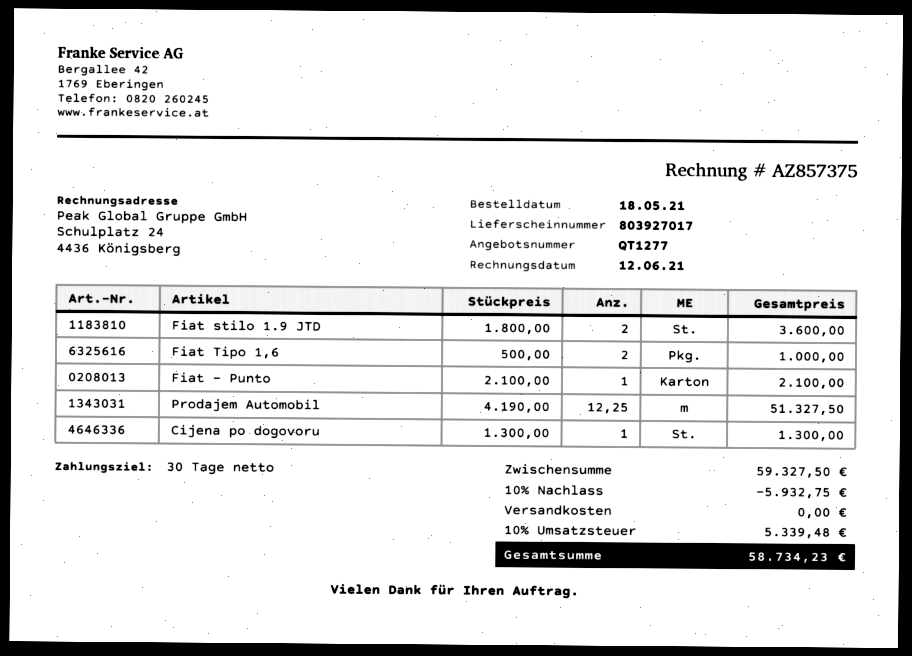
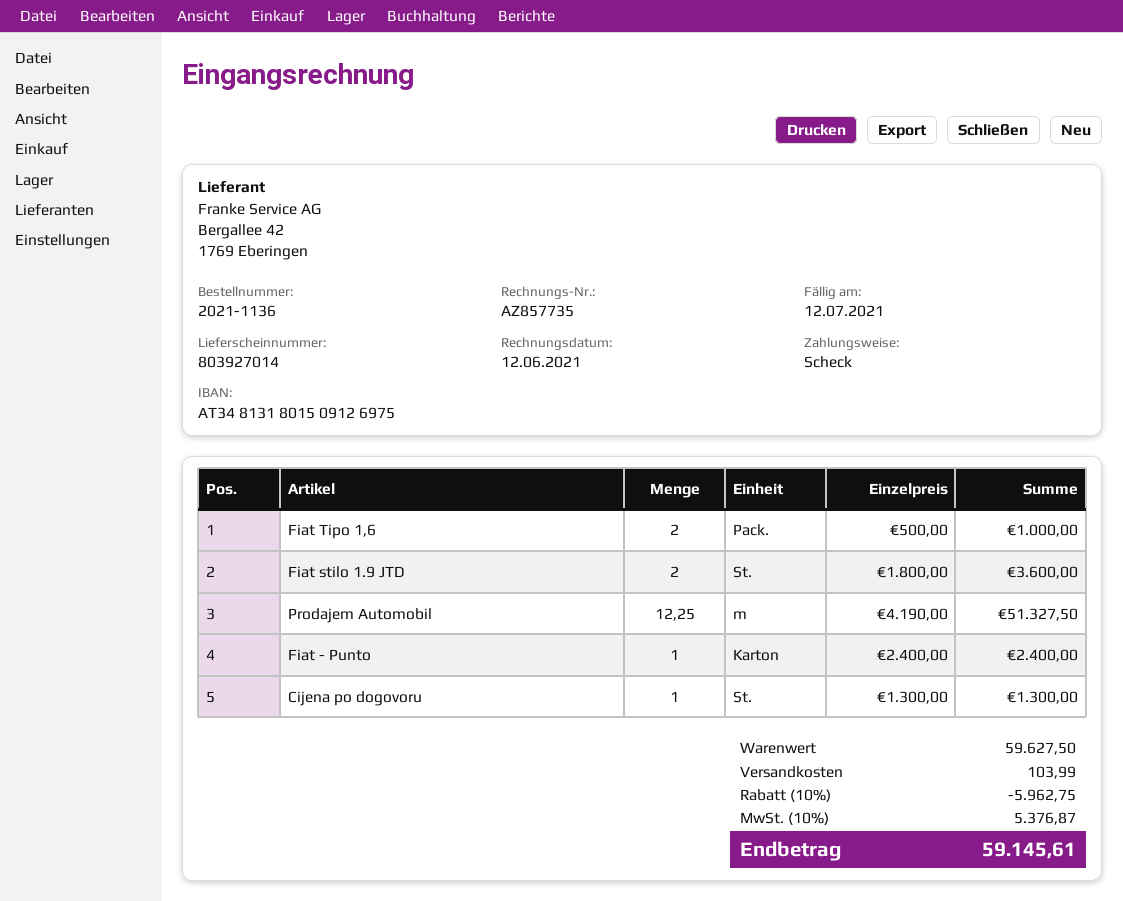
delivery note number: 803927017 -> 803927014
invoice number: AZ857375 -> AZ857735
Fiat - Punto: 1 x 2100.00 = 2100.00 -> 1 x 2400.00 = 2400.00
subtotal: 59327.50 -> 59627.50
discount: 10% = 5932.75 -> 10% = 5962.75
shipping: 0.00 -> 103.99
tax: 10% = 5339.48 -> 10% = 5376.87
total: 58734.23 -> 59145.61

